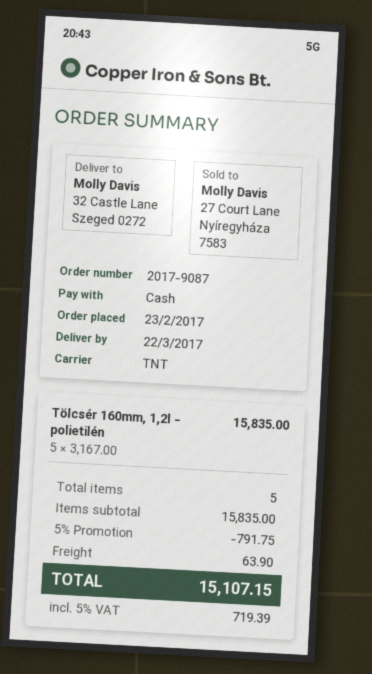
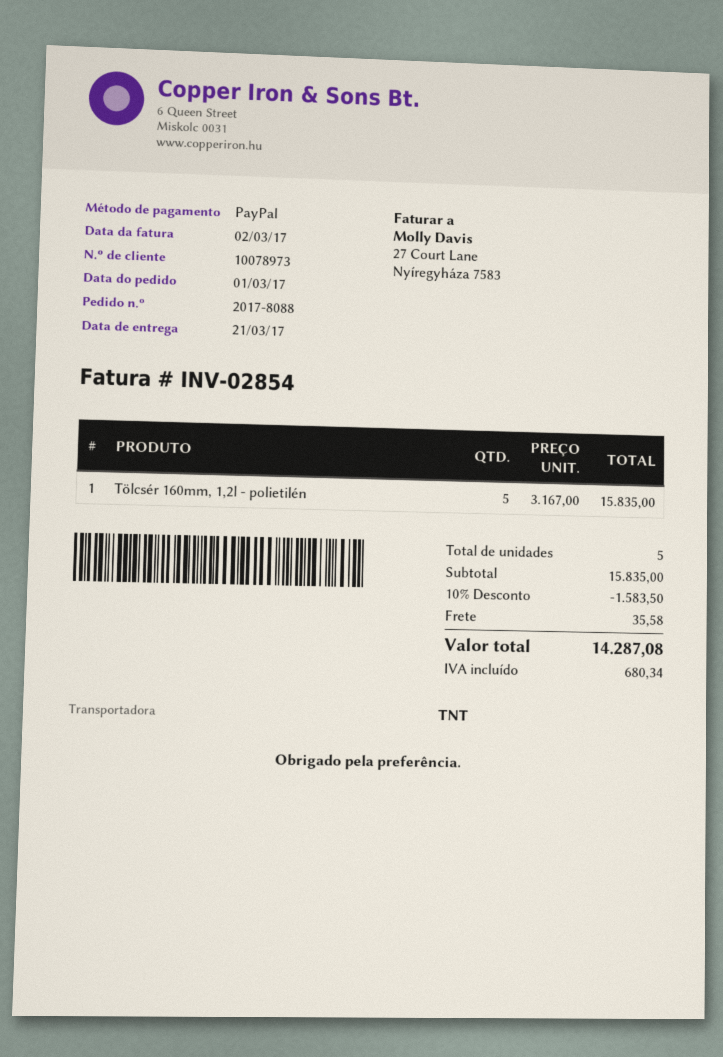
order number: 2017-9087 -> 2017-8088
order date: 2017-02-23 -> 2017-03-01
delivery date: 2017-03-22 -> 2017-03-21
payment method: cash -> PayPal
discount: 5% = 791.75 -> 10% = 1583.50
shipping: 63.90 -> 35.58
tax: 719.39 -> 680.34
total: 15107.15 -> 14287.08

